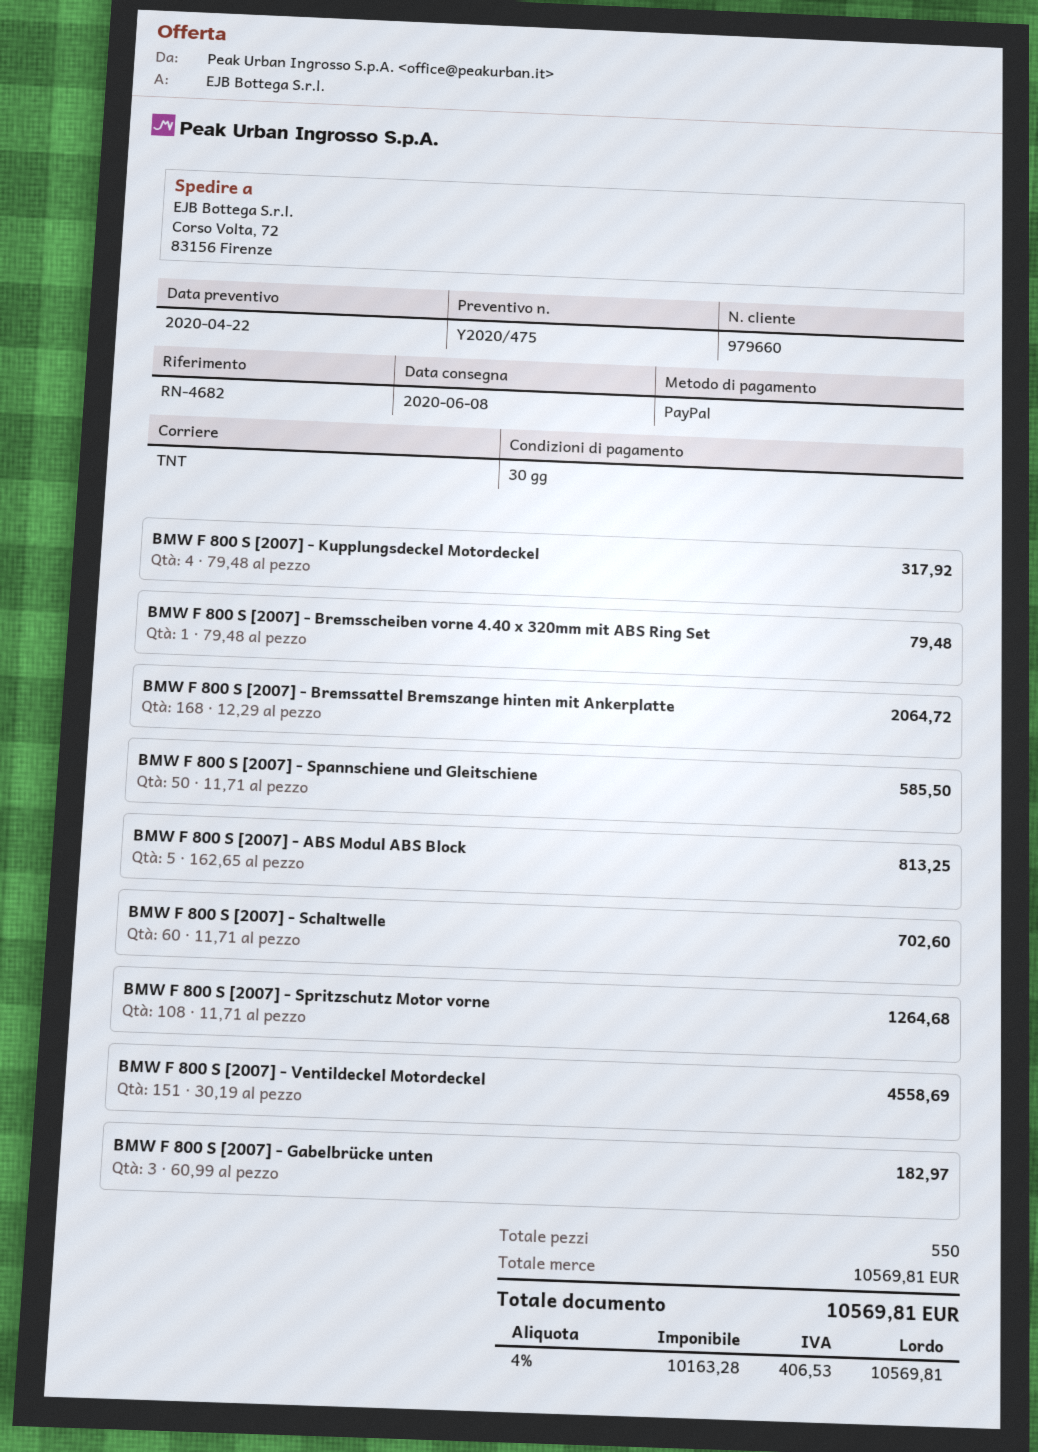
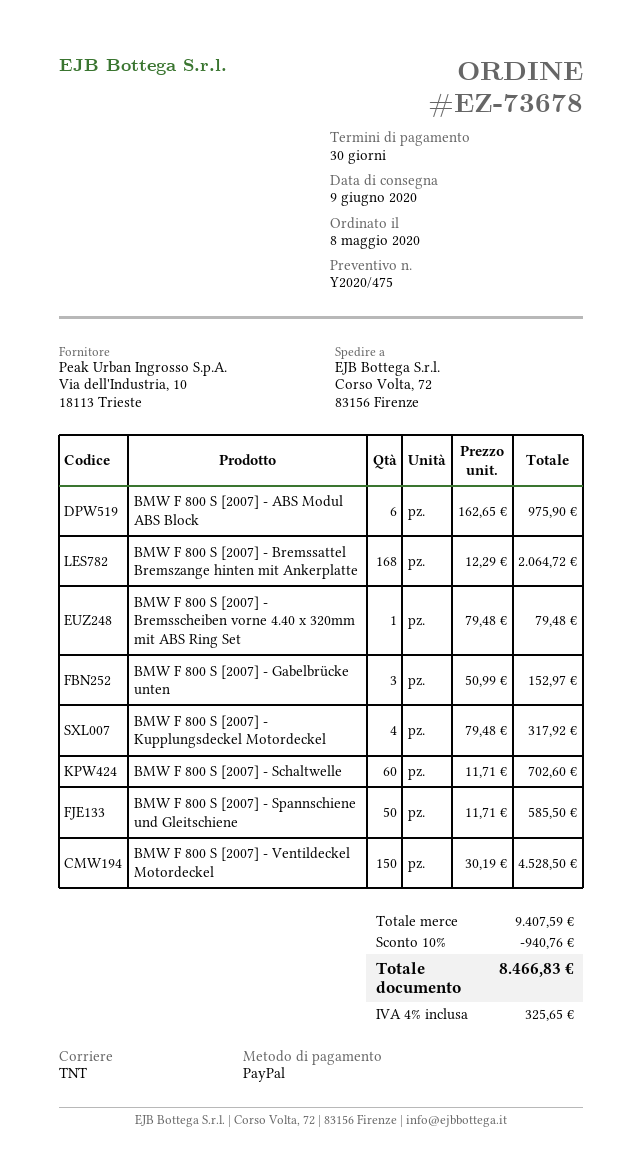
delivery date: 2020-06-08 -> 2020-06-09
BMW F 800 S [2007] - ABS Modul ABS Block: 5 x 162.65 = 813.25 -> 6 x 162.65 = 975.90
BMW F 800 S [2007] - Spritzschutz Motor vorne: 108 x 11.71 = 1264.68 -> none
BMW F 800 S [2007] - Ventildeckel Motordeckel: 151 x 30.19 = 4558.69 -> 150 x 30.19 = 4528.50
BMW F 800 S [2007] - Gabelbrücke unten: 3 x 60.99 = 182.97 -> 3 x 50.99 = 152.97
subtotal: 10569.81 -> 9407.59
discount: none -> 10% = 940.76
tax: 4% = 406.53 -> 4% = 325.65
total: 10569.81 -> 8466.83

